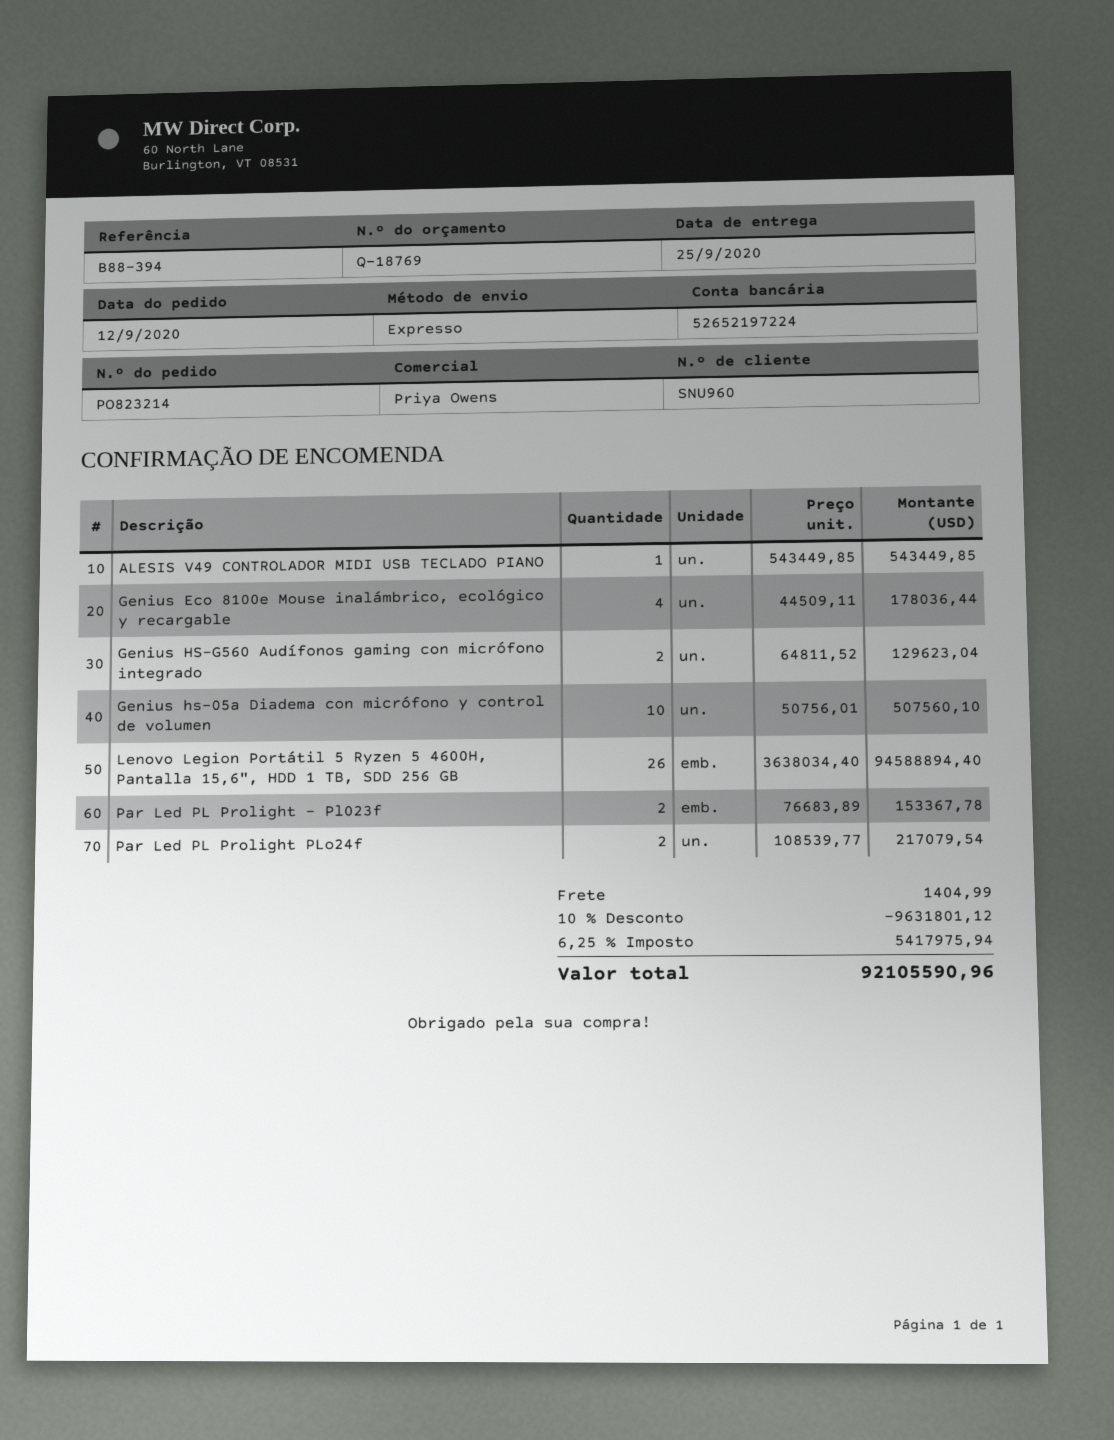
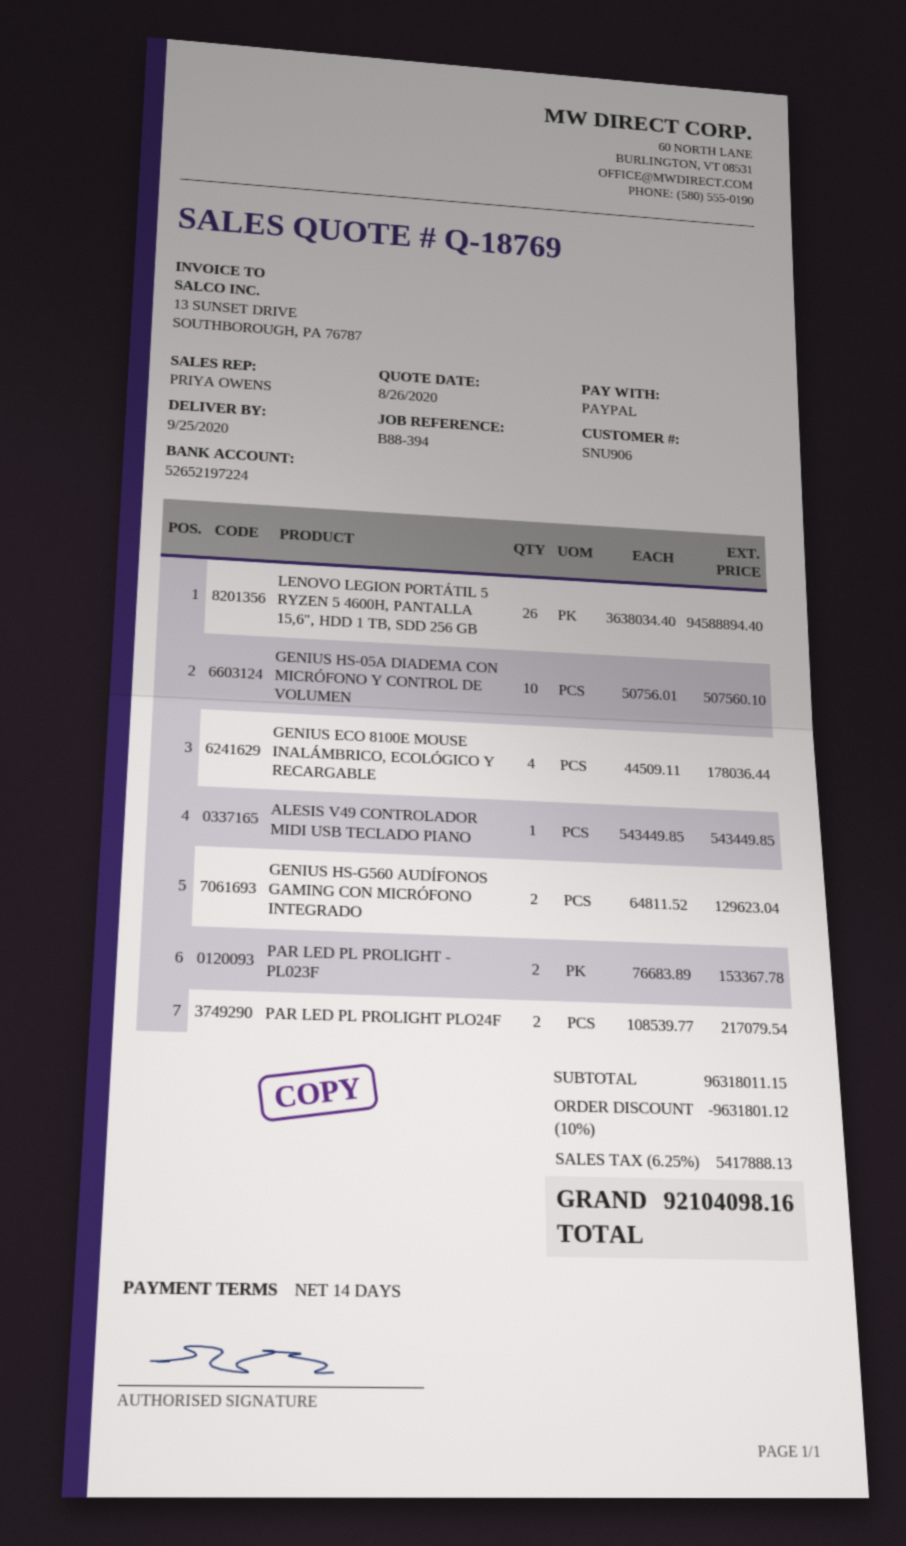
customer number: SNU960 -> SNU906
shipping: 1404.99 -> none
tax: 6.25% = 5417975.94 -> 6.25% = 5417888.13
total: 92105590.96 -> 92104098.16

